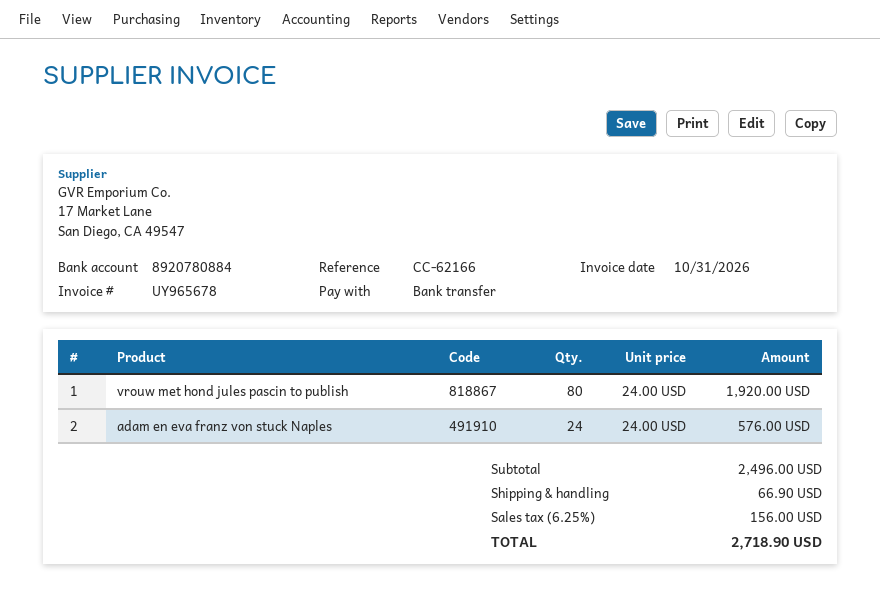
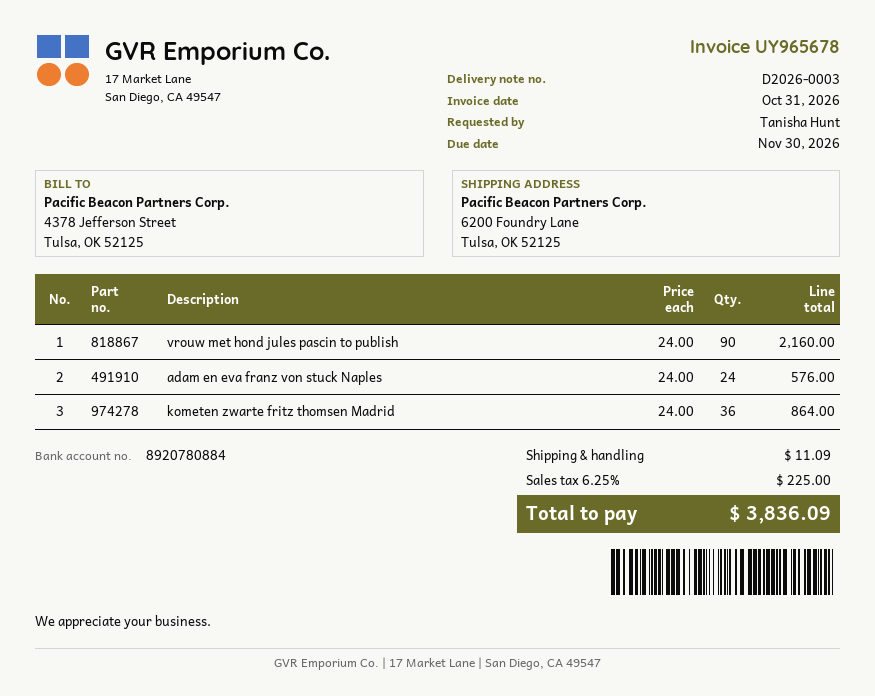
vrouw met hond jules pascin to publish: 80 x 24.00 = 1920.00 -> 90 x 24.00 = 2160.00
kometen zwarte fritz thomsen Madrid: none -> 36 x 24.00 = 864.00
shipping: 66.90 -> 11.09
tax: 6.25% = 156.00 -> 6.25% = 225.00
total: 2718.90 -> 3836.09

